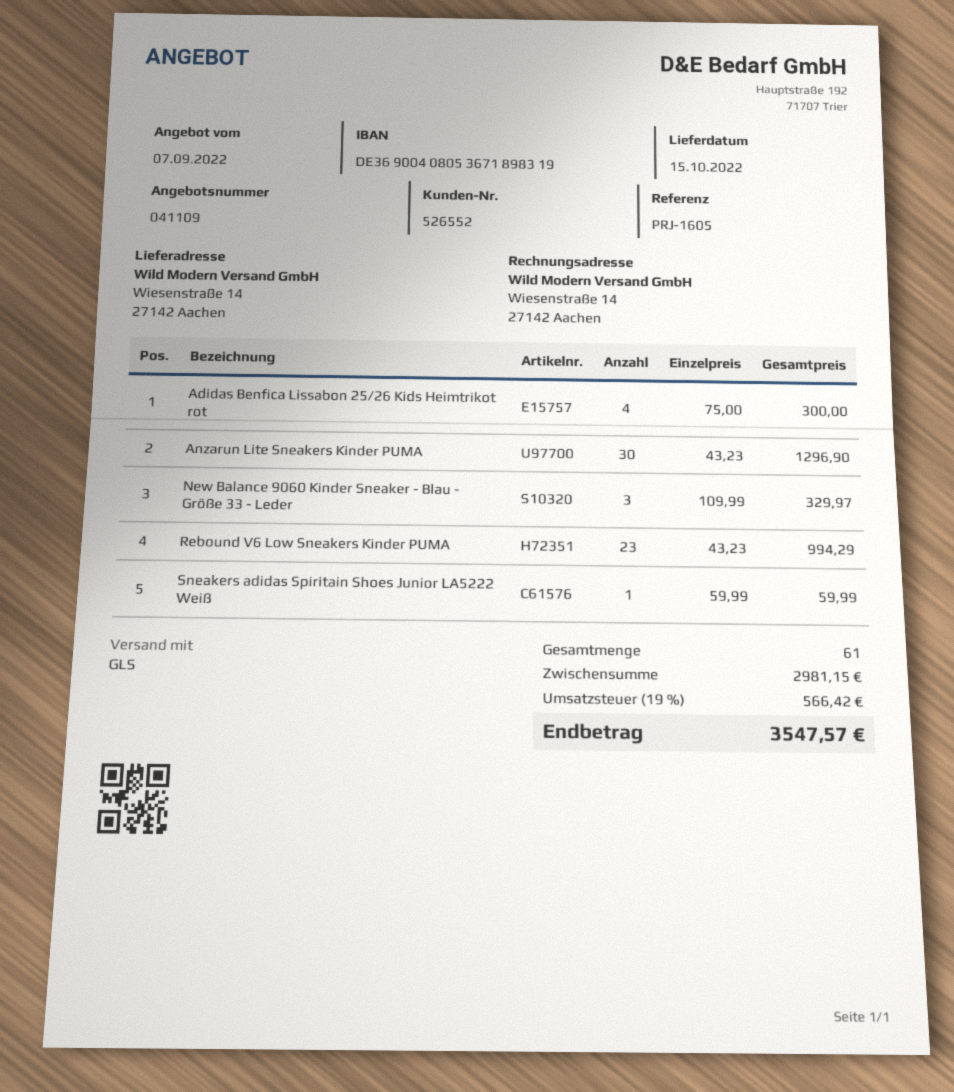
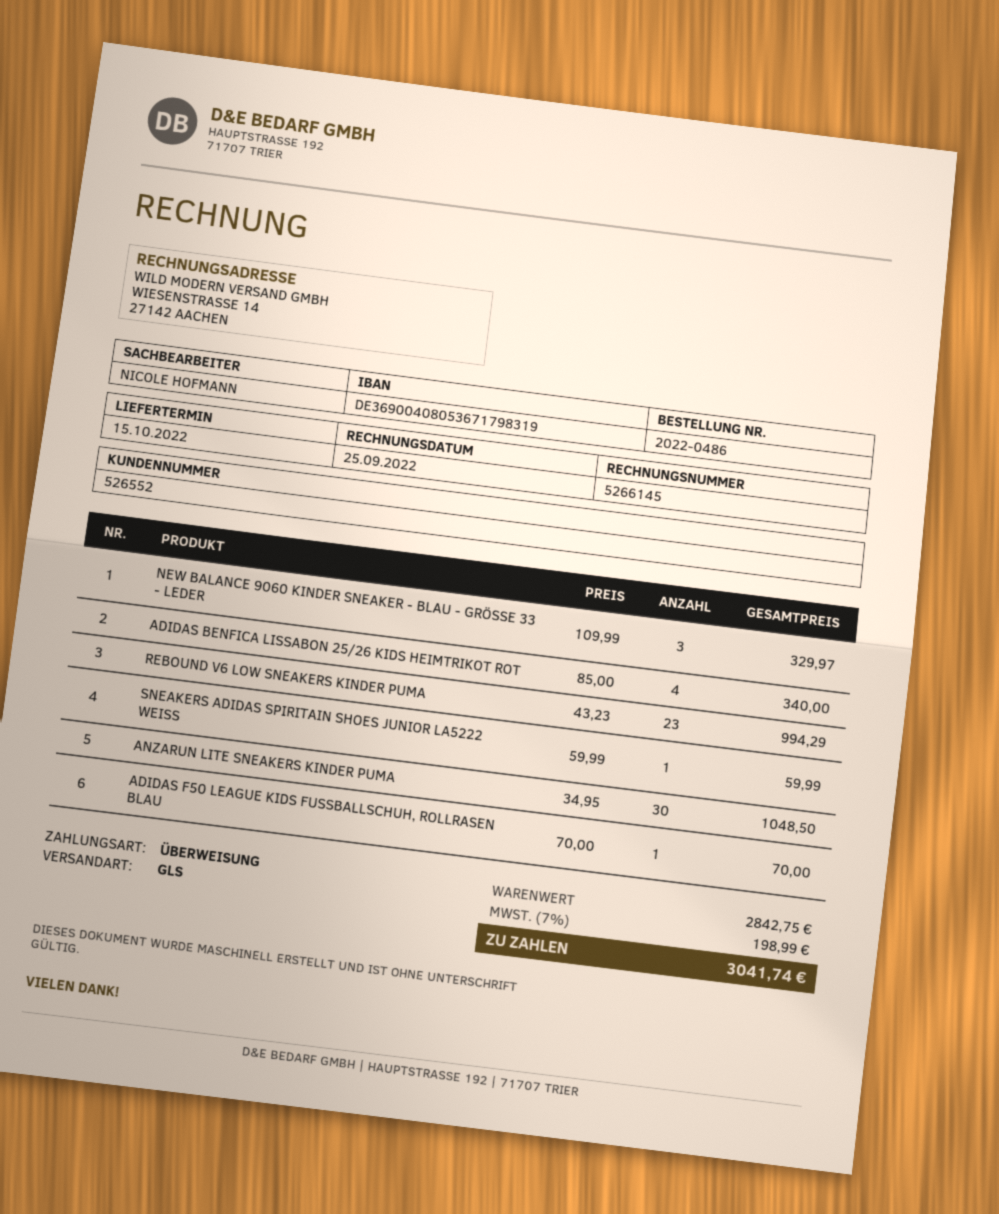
bank account: DE36900408053671898319 -> DE36900408053671798319
Adidas Benfica Lissabon 25/26 Kids Heimtrikot rot: 4 x 75.00 = 300.00 -> 4 x 85.00 = 340.00
Anzarun Lite Sneakers Kinder PUMA: 30 x 43.23 = 1296.90 -> 30 x 34.95 = 1048.50
ADIDAS F50 LEAGUE KIDS FUSSBALLSCHUH, ROLLRASEN BLAU: none -> 1 x 70.00 = 70.00
subtotal: 2981.15 -> 2842.75
tax: 19% = 566.42 -> 7% = 198.99
total: 3547.57 -> 3041.74

